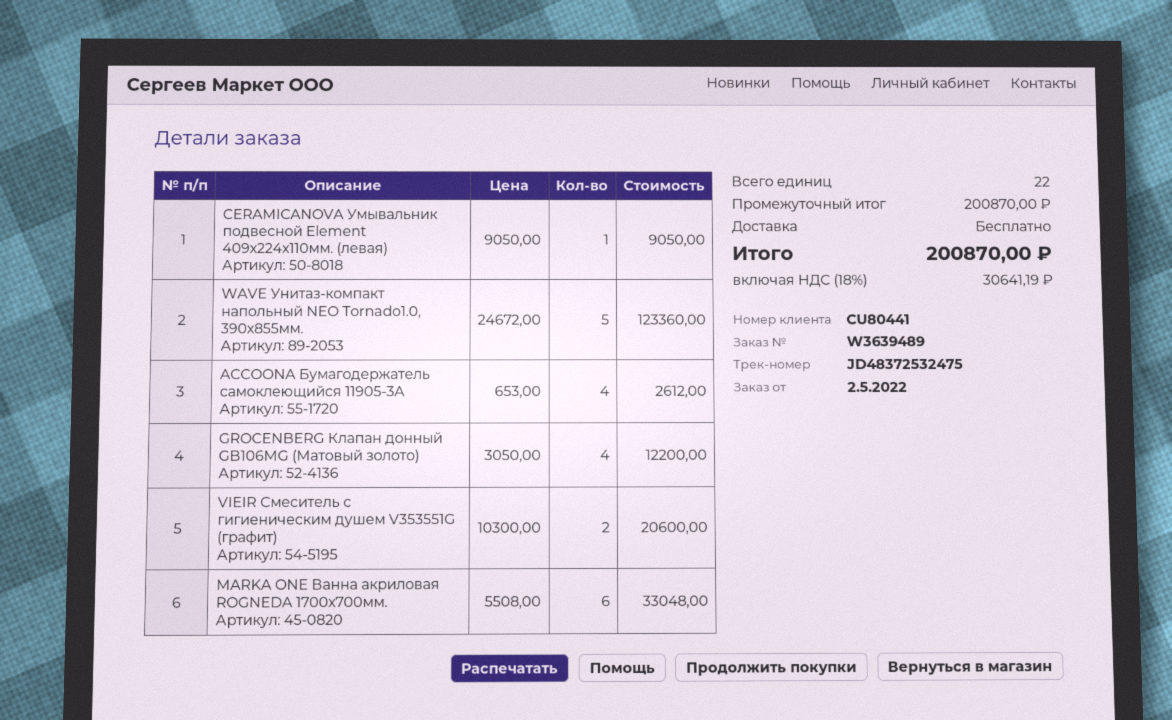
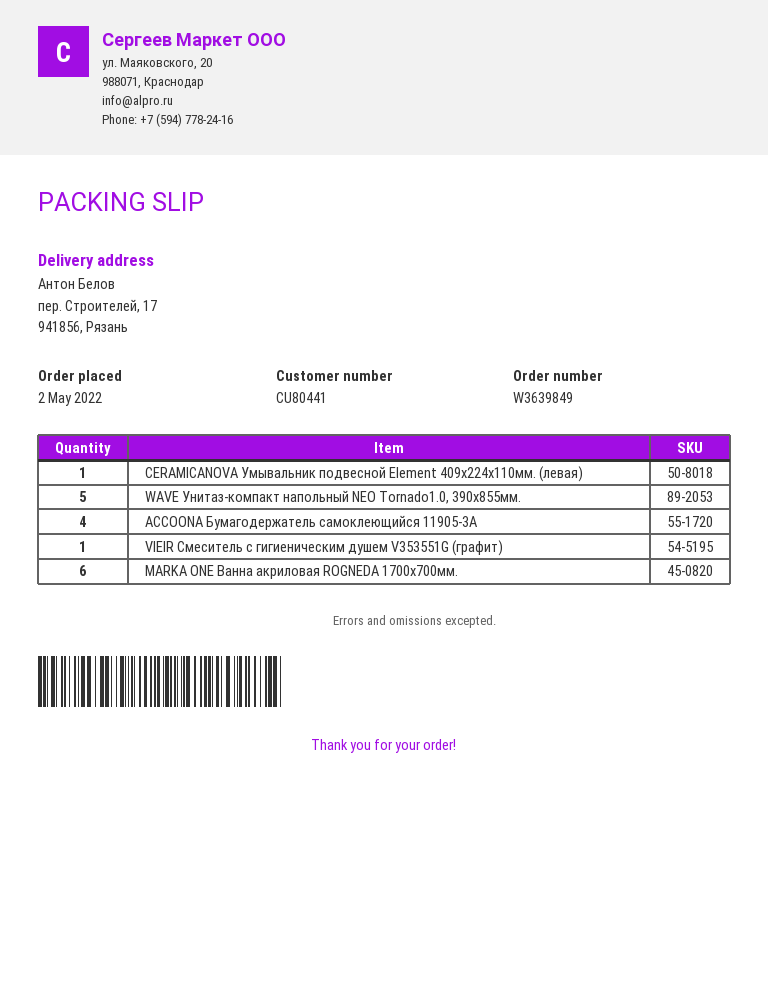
order number: W3639489 -> W3639849
GROCENBERG Клапан донный GB106MG (Матовый золото): 4 -> none
VIEIR Смеситель с гигиеническим душем V353551G (графит): 2 -> 1

